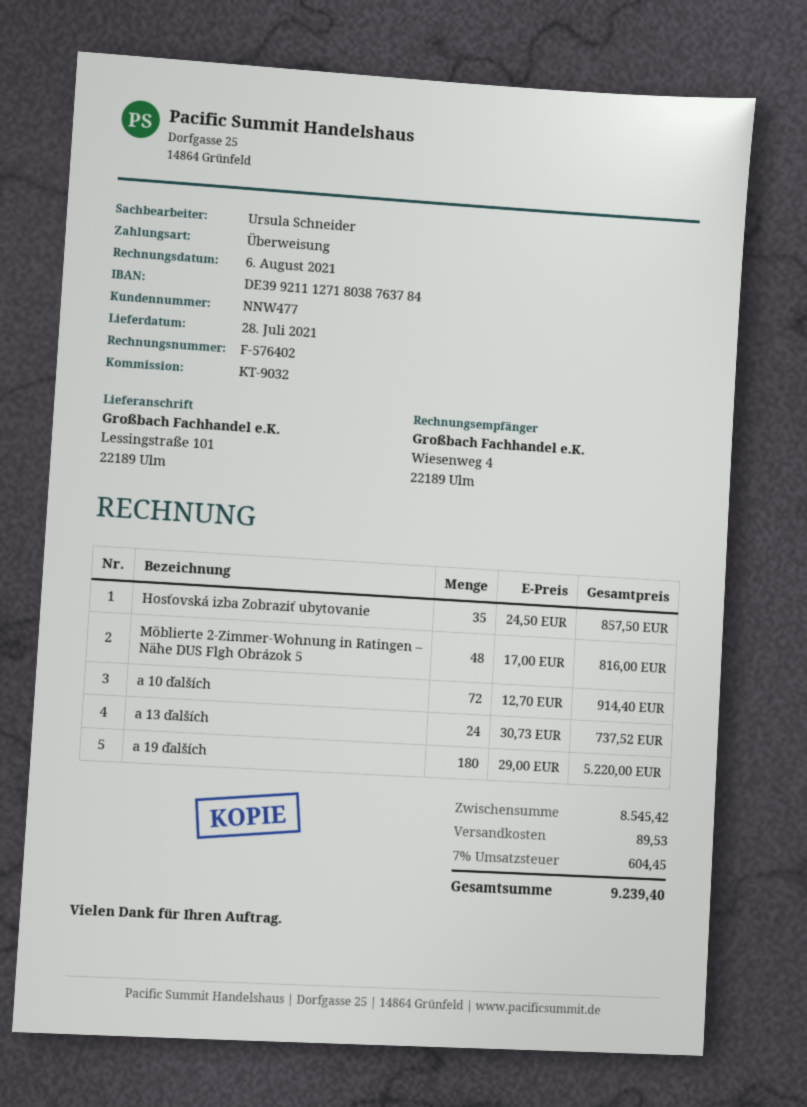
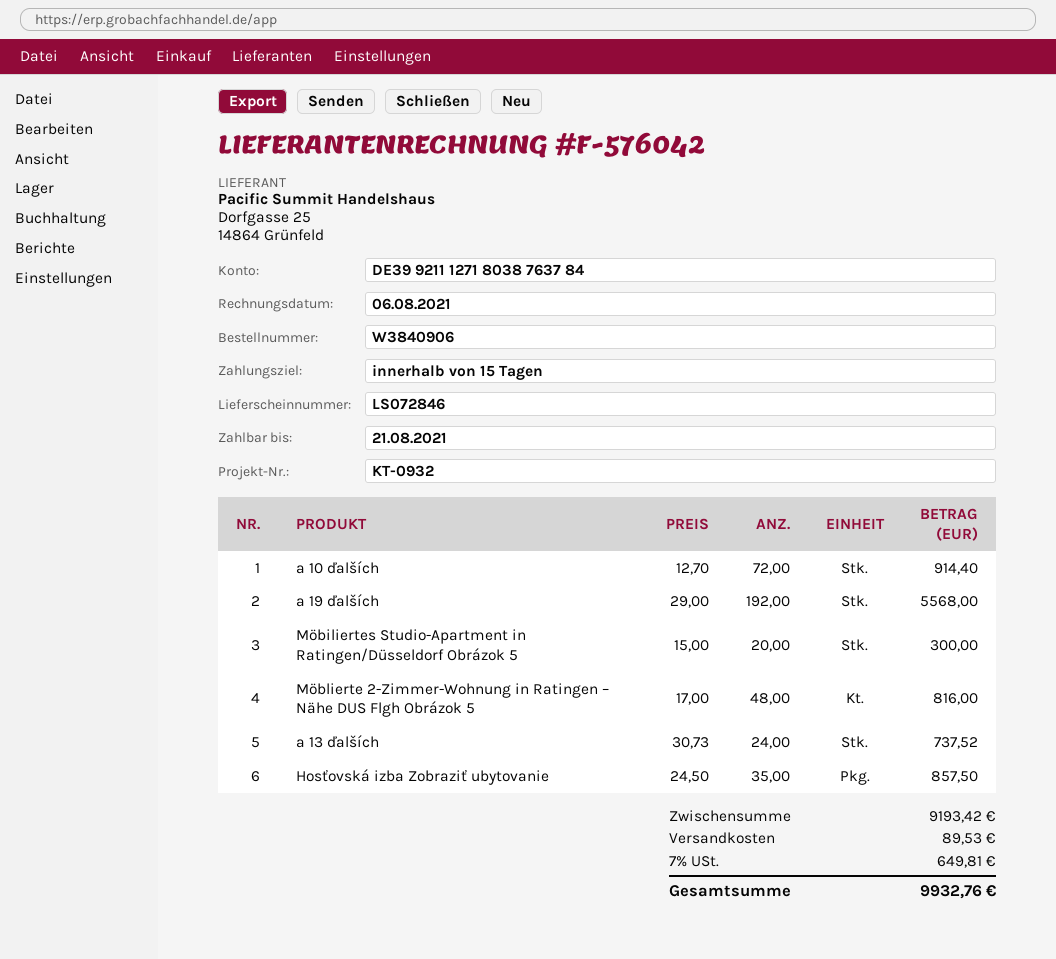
invoice number: F-576402 -> F-576042
reference: KT-9032 -> KT-0932
a 19 ďalších: 180 x 29.00 = 5220.00 -> 192 x 29.00 = 5568.00
Möbiliertes Studio-Apartment in Ratingen/Düsseldorf Obrázok 5: none -> 20 x 15.00 = 300.00
subtotal: 8545.42 -> 9193.42
tax: 7% = 604.45 -> 7% = 649.81
total: 9239.40 -> 9932.76

